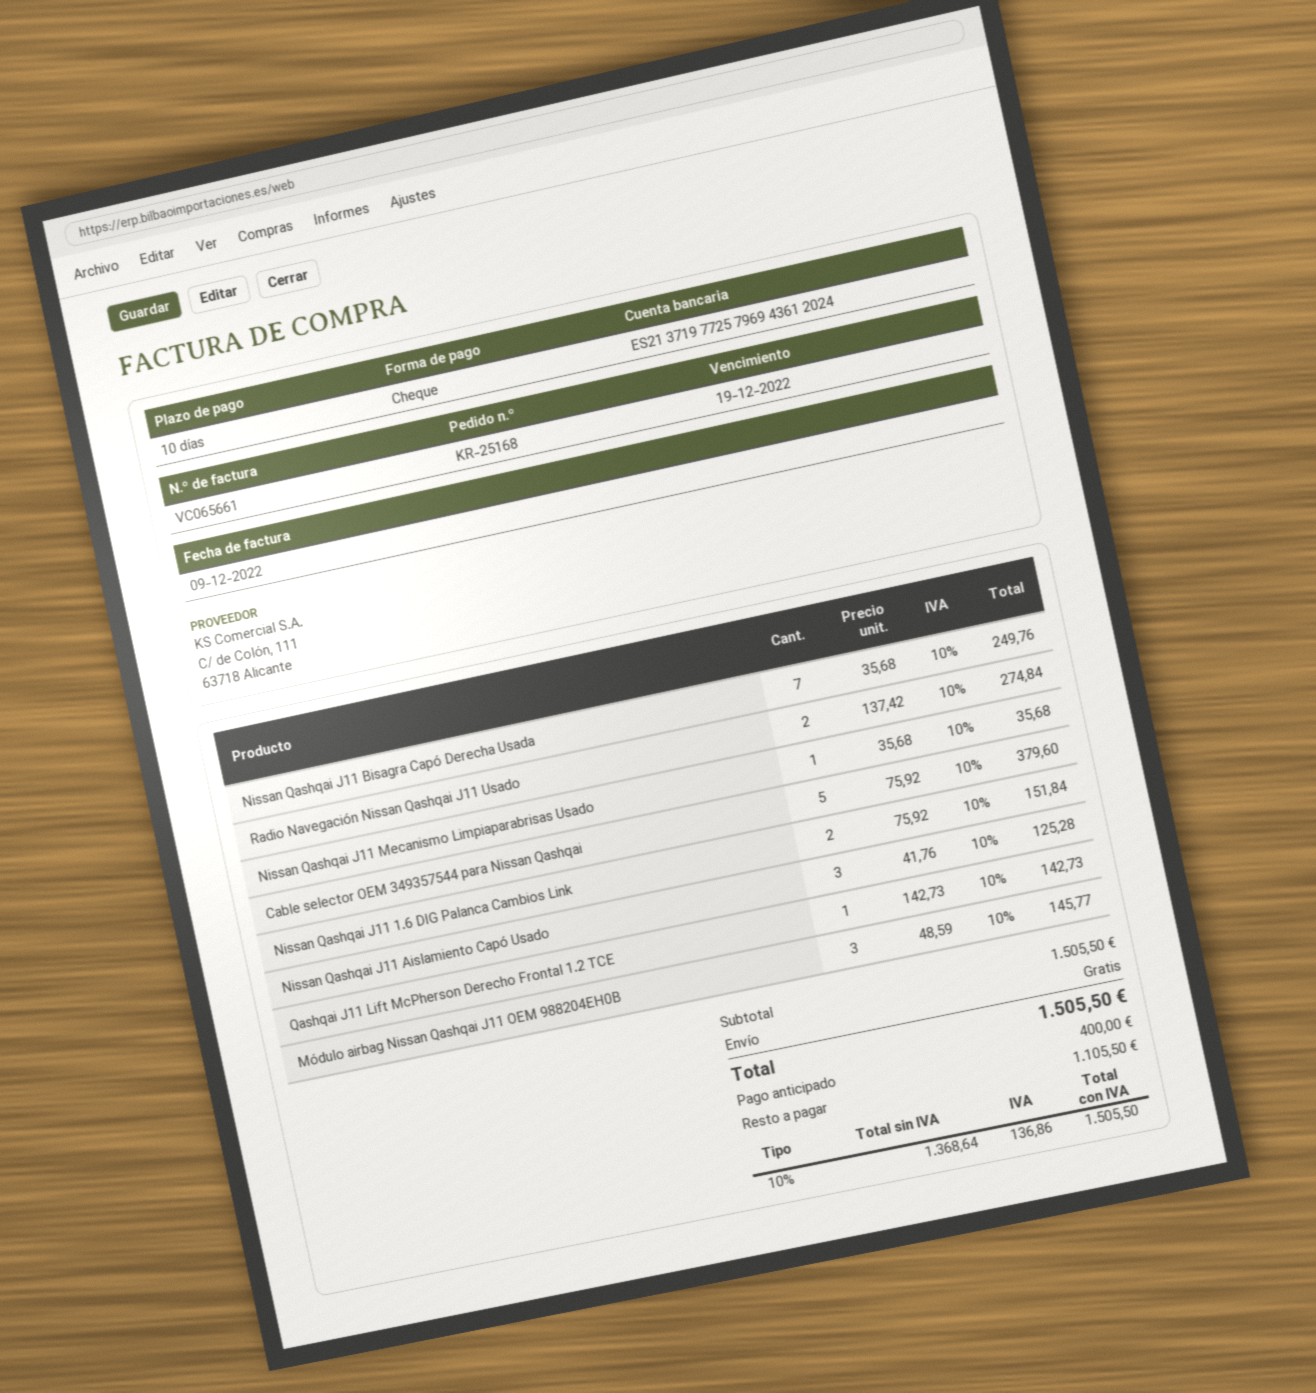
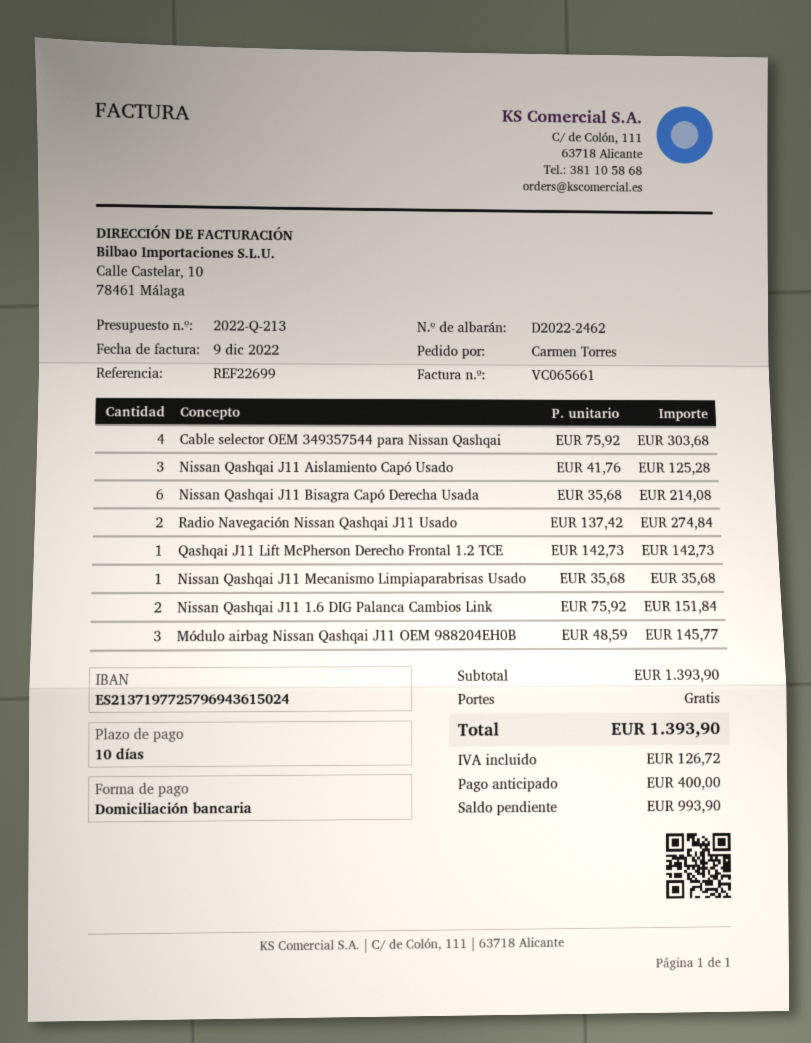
payment method: cheque -> direct debit
bank account: ES2137197725796943612024 -> ES2137197725796943615024
Nissan Qashqai J11 Bisagra Capó Derecha Usada: 7 x 35.68 = 249.76 -> 6 x 35.68 = 214.08
Cable selector OEM 349357544 para Nissan Qashqai: 5 x 75.92 = 379.60 -> 4 x 75.92 = 303.68
subtotal: 1505.50 -> 1393.90
tax: 136.86 -> 126.72
total: 1505.50 -> 1393.90
balance: 1105.50 -> 993.90

